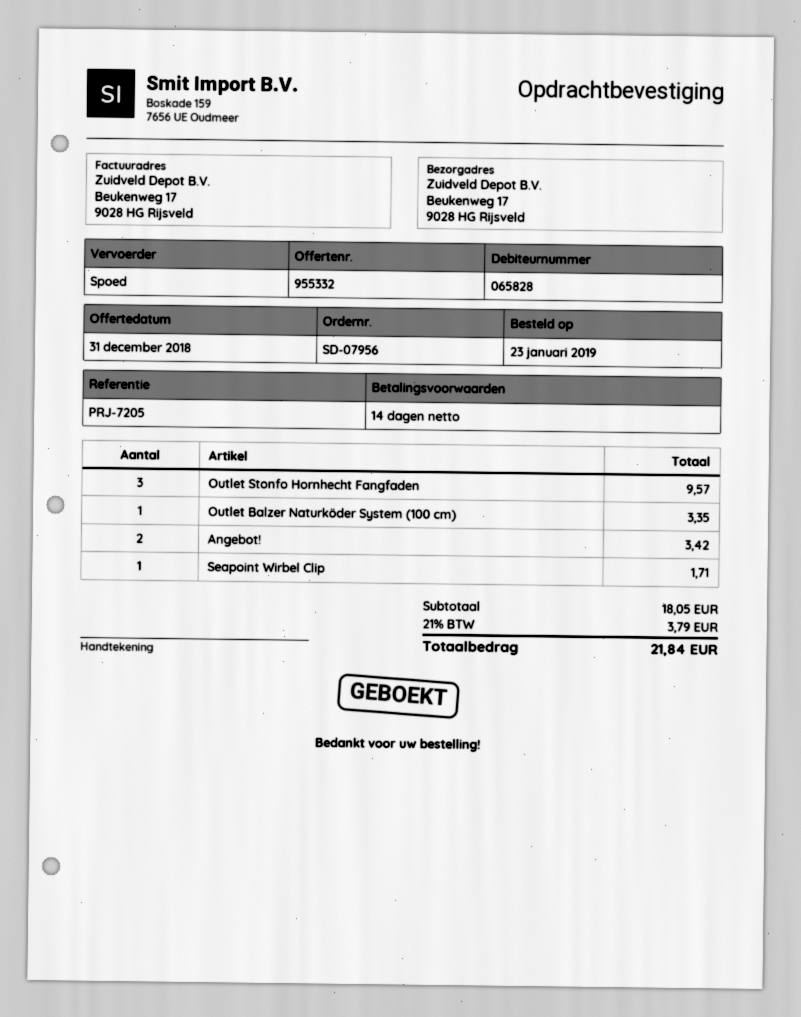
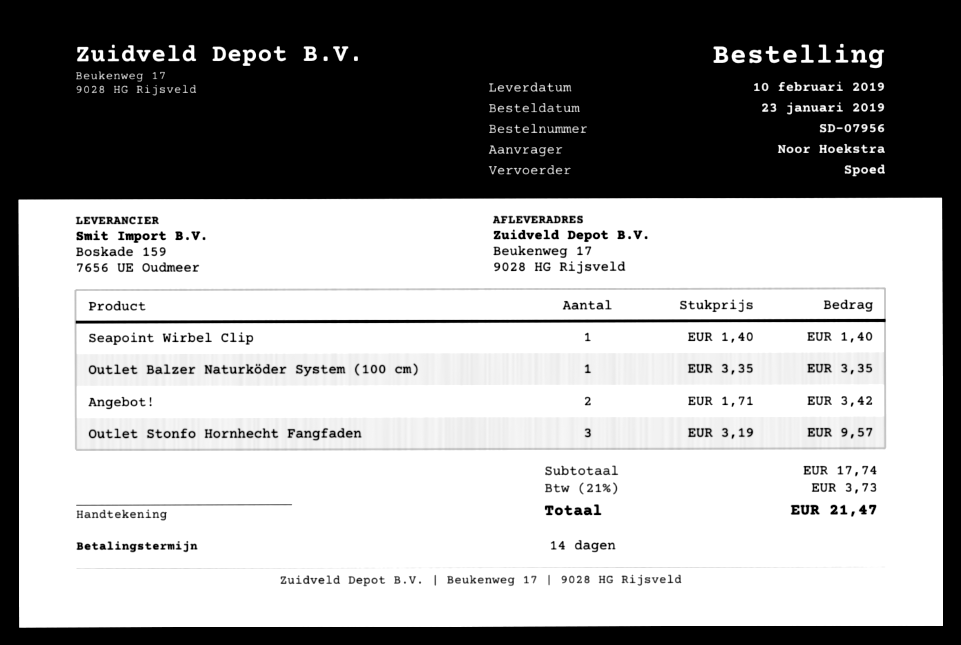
Seapoint Wirbel Clip: 1 for 1.71 -> 1 for 1.40
subtotal: 18.05 -> 17.74
tax: 21% = 3.79 -> 21% = 3.73
total: 21.84 -> 21.47

